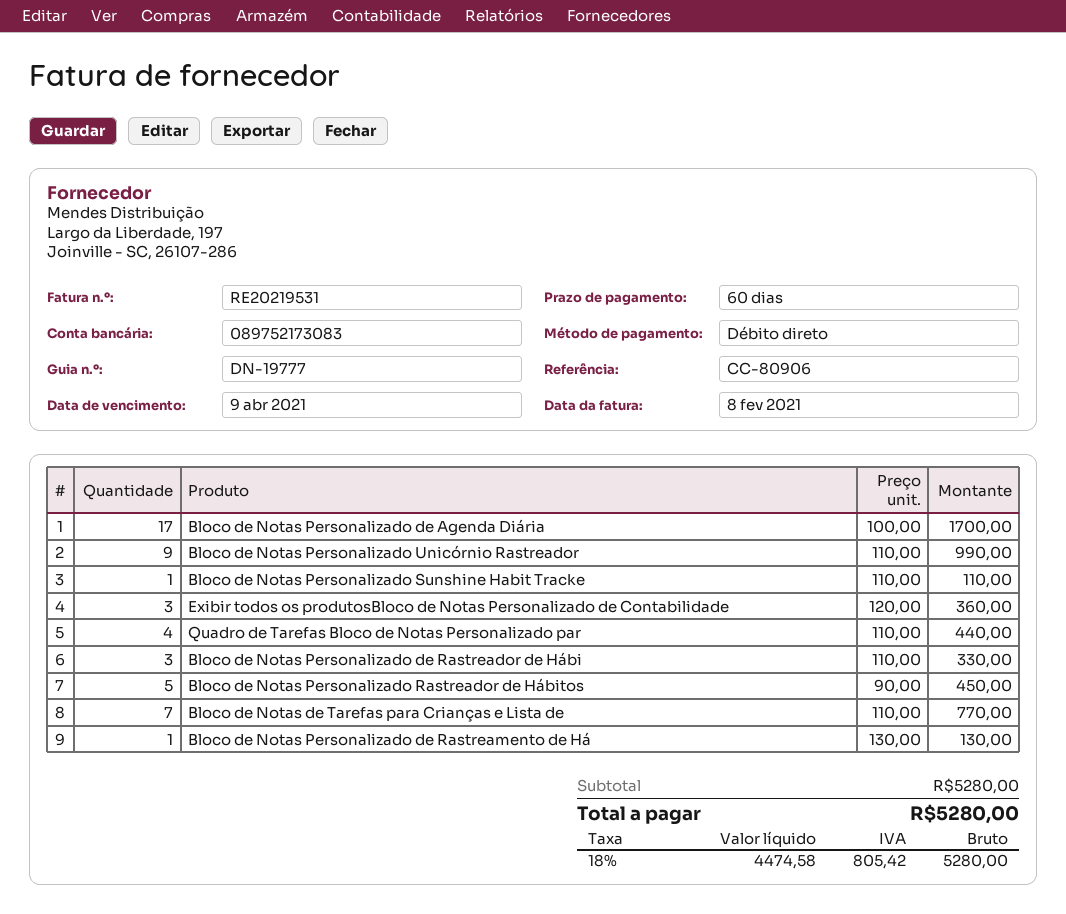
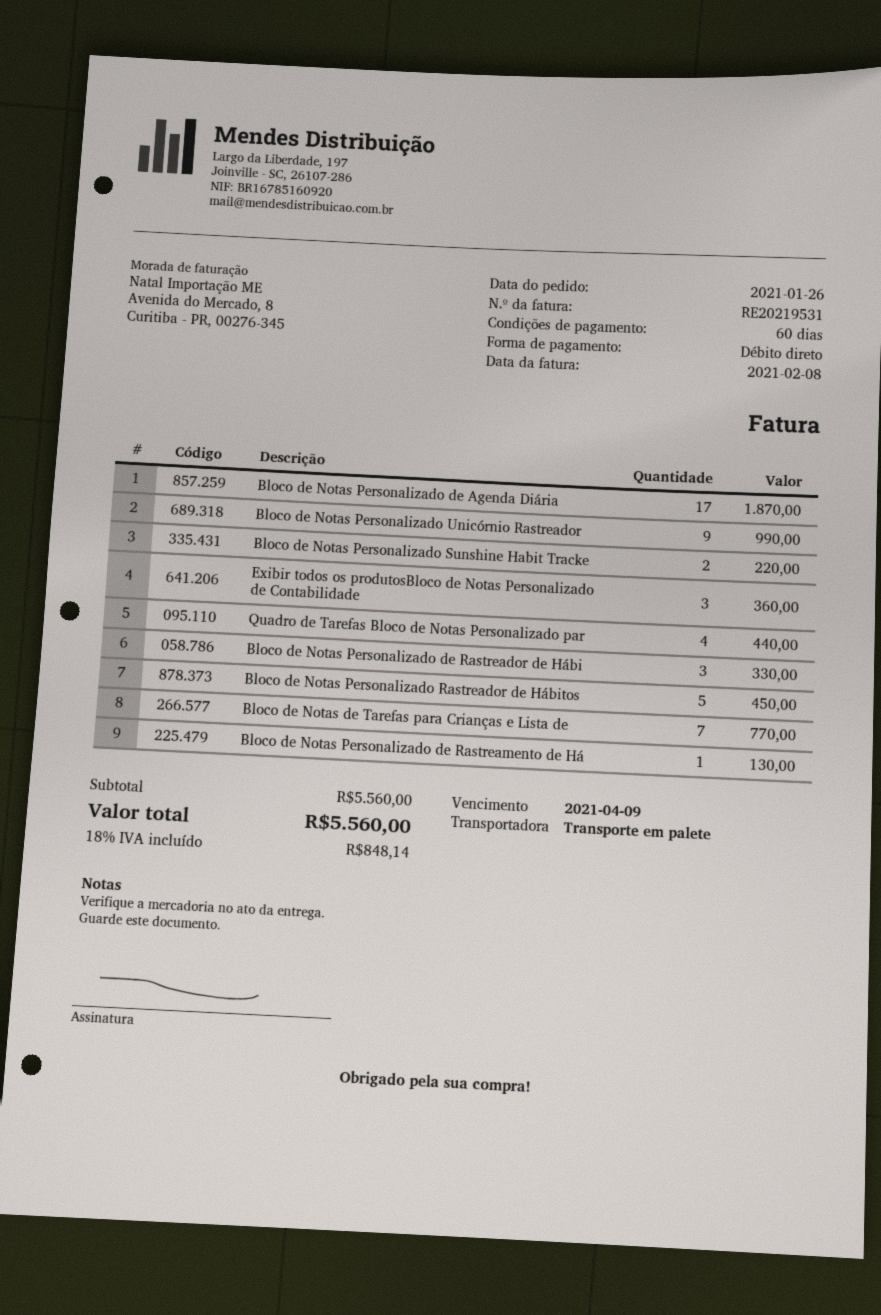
Bloco de Notas Personalizado de Agenda Diária: 17 for 1700.00 -> 17 for 1870.00
Bloco de Notas Personalizado Sunshine Habit Tracke: 1 for 110.00 -> 2 for 220.00
subtotal: 5280.00 -> 5560.00
tax: 18% = 805.42 -> 18% = 848.14
total: 5280.00 -> 5560.00

